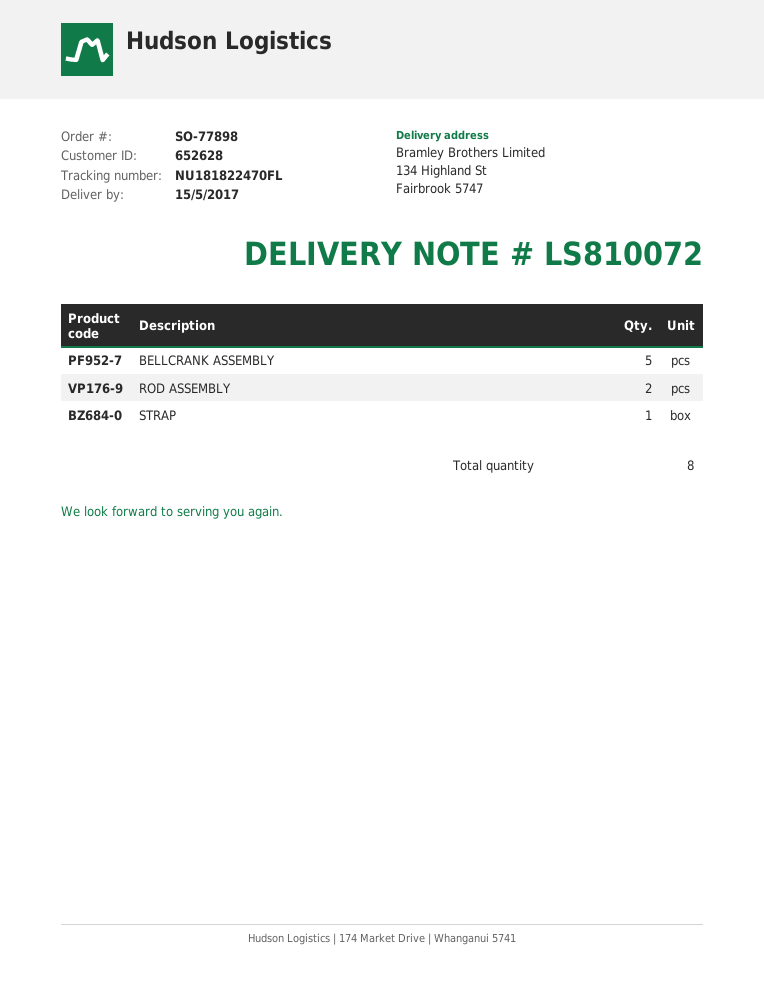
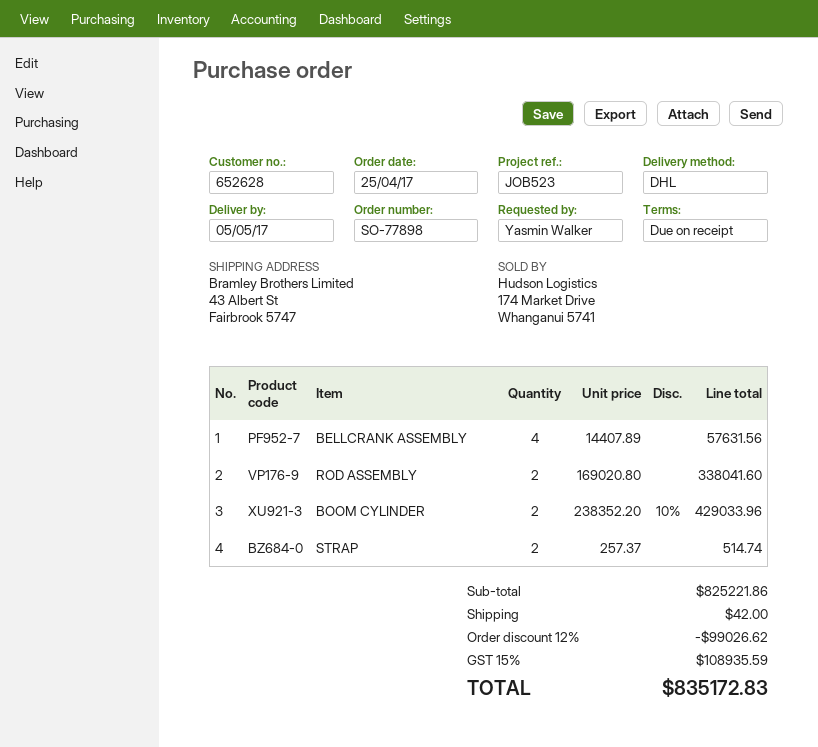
delivery date: 2017-05-15 -> 2017-05-05
ship to: 134 Highland St, Fairbrook 5747 -> 43 Albert St, Fairbrook 5747
BELLCRANK ASSEMBLY: 5 -> 4
STRAP: 1 -> 2
BOOM CYLINDER: none -> 2

